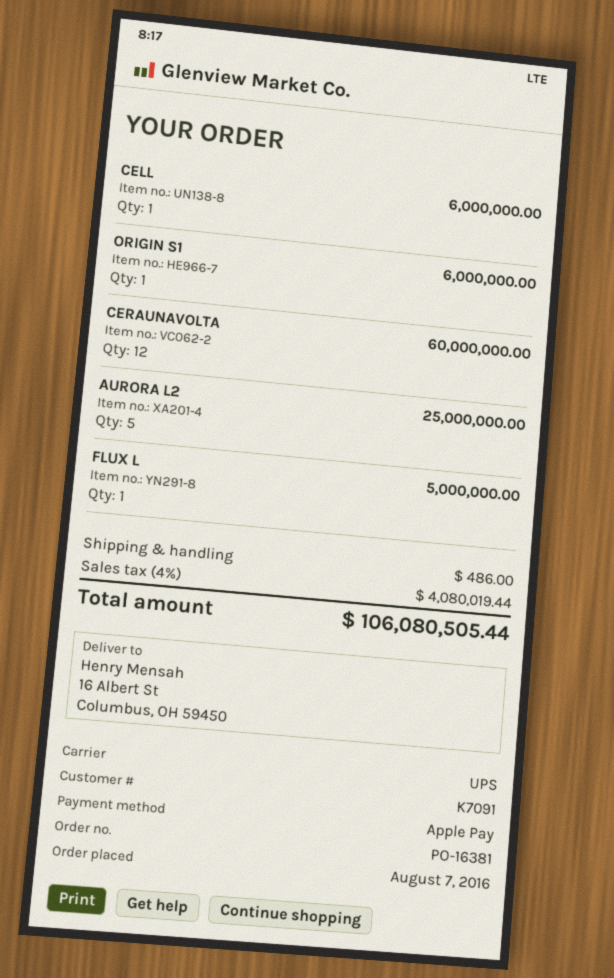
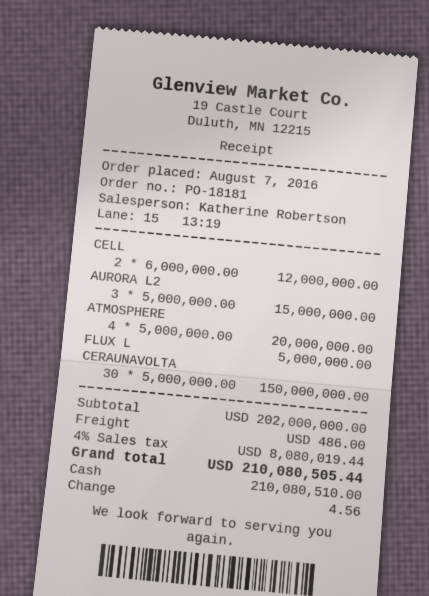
order number: PO-16381 -> PO-18181
payment method: Apple Pay -> cash
CELL: 1 for 6000000.00 -> 2 for 12000000.00
ORIGIN S1: 1 for 6000000.00 -> none
CERAUNAVOLTA: 12 for 60000000.00 -> 30 for 150000000.00
AURORA L2: 5 for 25000000.00 -> 3 for 15000000.00
ATMOSPHERE: none -> 4 for 20000000.00
tax: 4% = 4080019.44 -> 4% = 8080019.44
total: 106080505.44 -> 210080505.44

